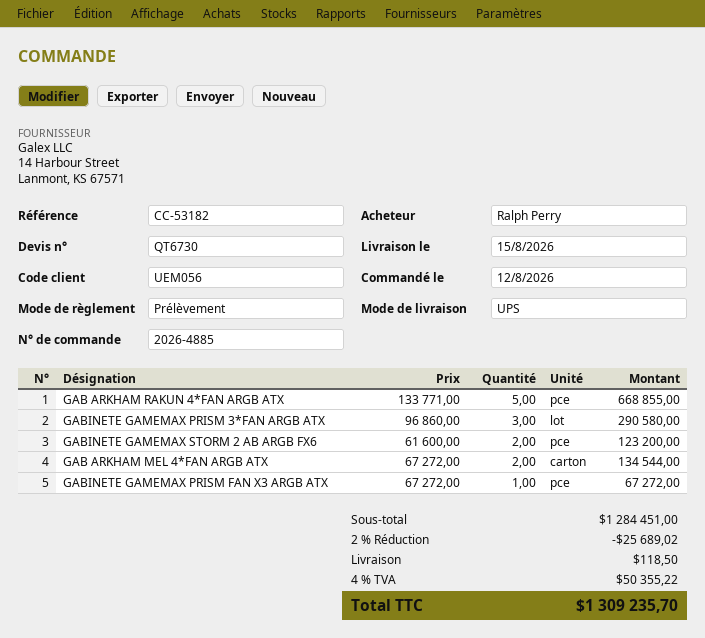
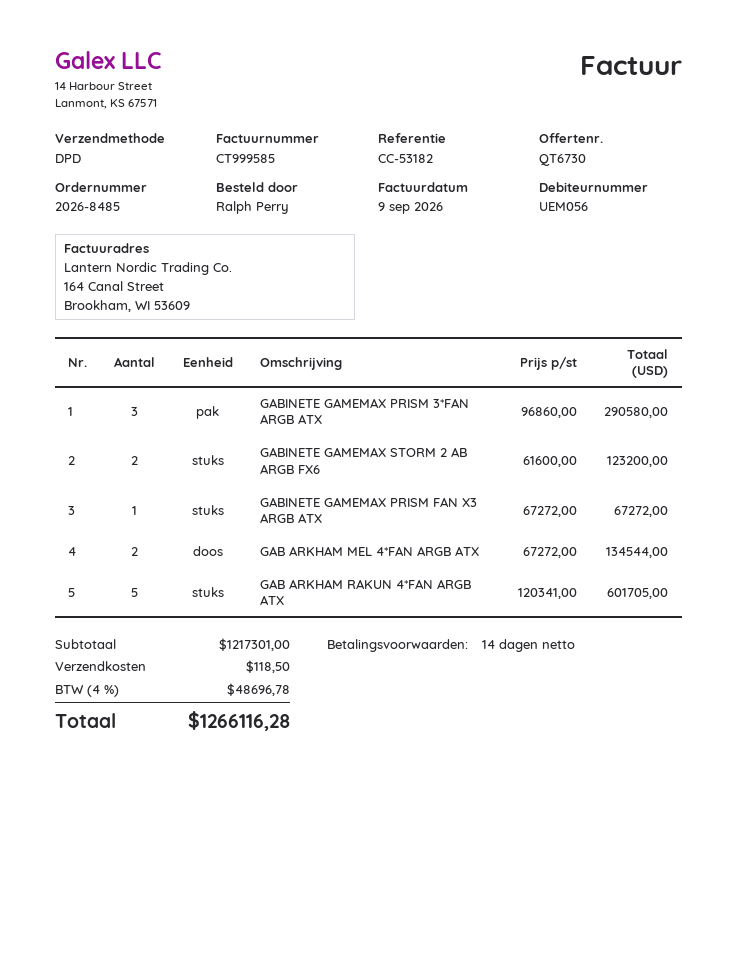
order number: 2026-4885 -> 2026-8485
shipping method: UPS -> DPD
GAB ARKHAM RAKUN 4*FAN ARGB ATX: 5 x 133771.00 = 668855.00 -> 5 x 120341.00 = 601705.00
subtotal: 1284451.00 -> 1217301.00
discount: 2% = 25689.02 -> none
tax: 4% = 50355.22 -> 4% = 48696.78
total: 1309235.70 -> 1266116.28

